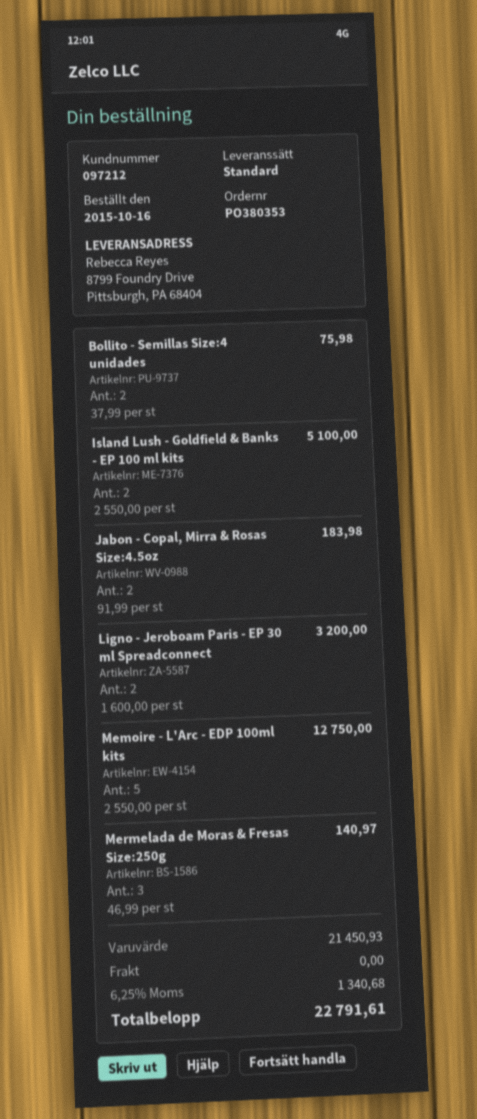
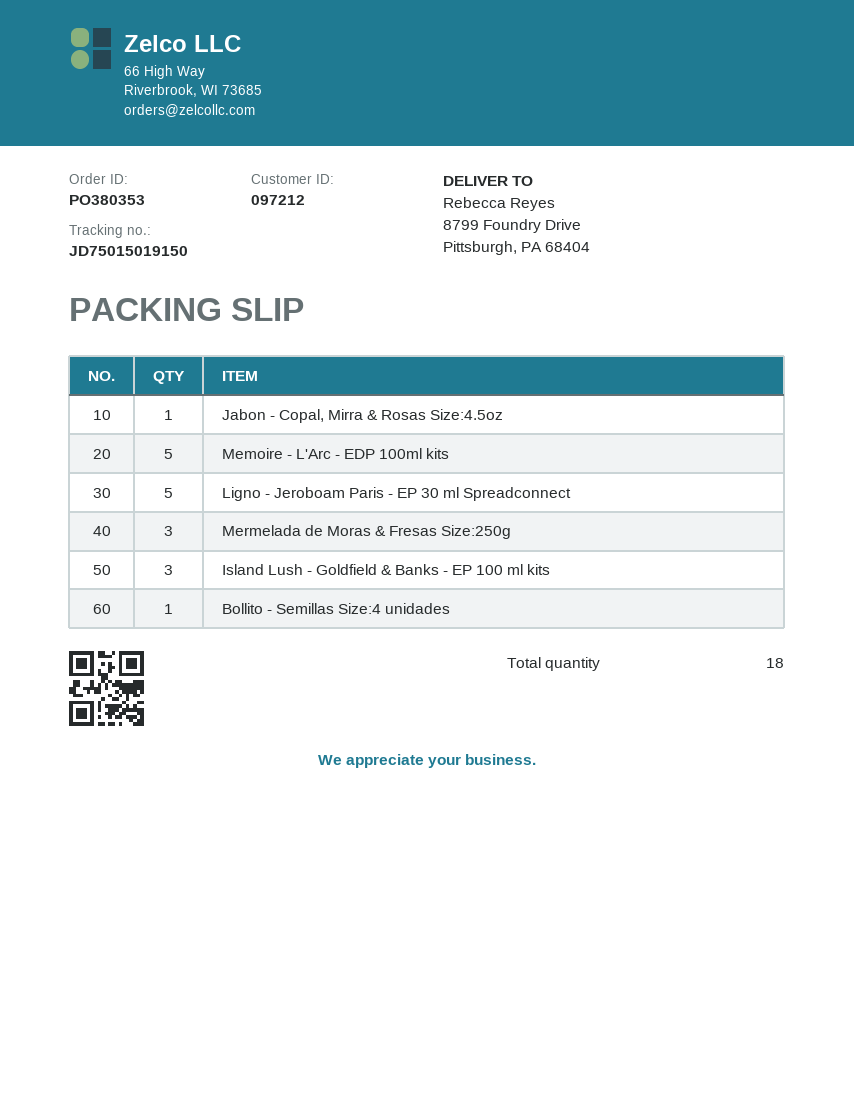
Bollito - Semillas Size:4 unidades: 2 -> 1
Island Lush - Goldfield & Banks - EP 100 ml kits: 2 -> 3
Jabon - Copal, Mirra & Rosas Size:4.5oz: 2 -> 1
Ligno - Jeroboam Paris - EP 30 ml Spreadconnect: 2 -> 5

